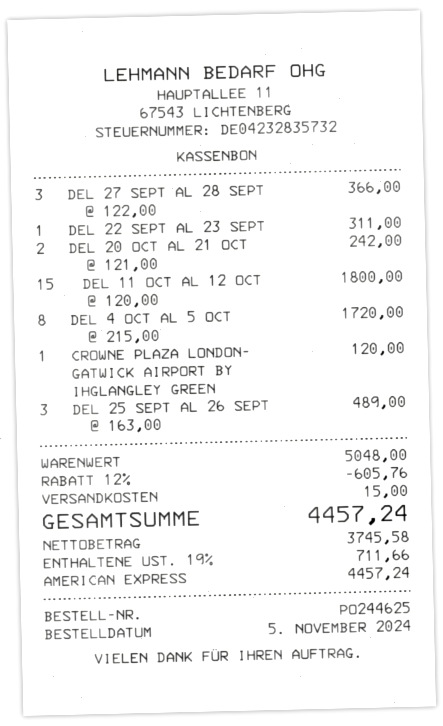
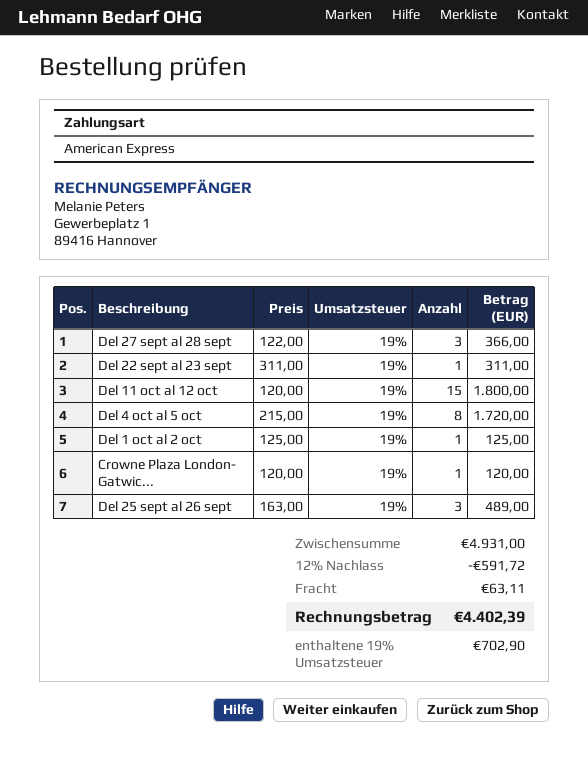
DEL 20 OCT AL 21 OCT: 2 x 121.00 = 242.00 -> none
Del 1 oct al 2 oct: none -> 1 x 125.00 = 125.00
subtotal: 5048.00 -> 4931.00
discount: 12% = 605.76 -> 12% = 591.72
shipping: 15.00 -> 63.11
tax: 19% = 711.66 -> 19% = 702.90
total: 4457.24 -> 4402.39

